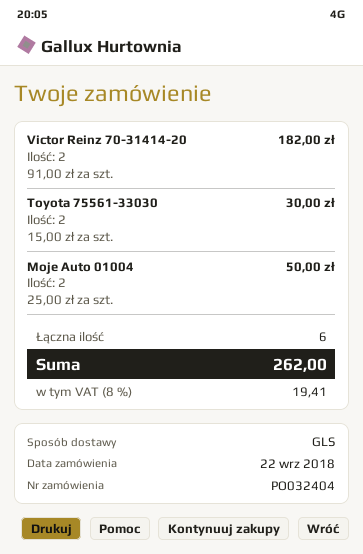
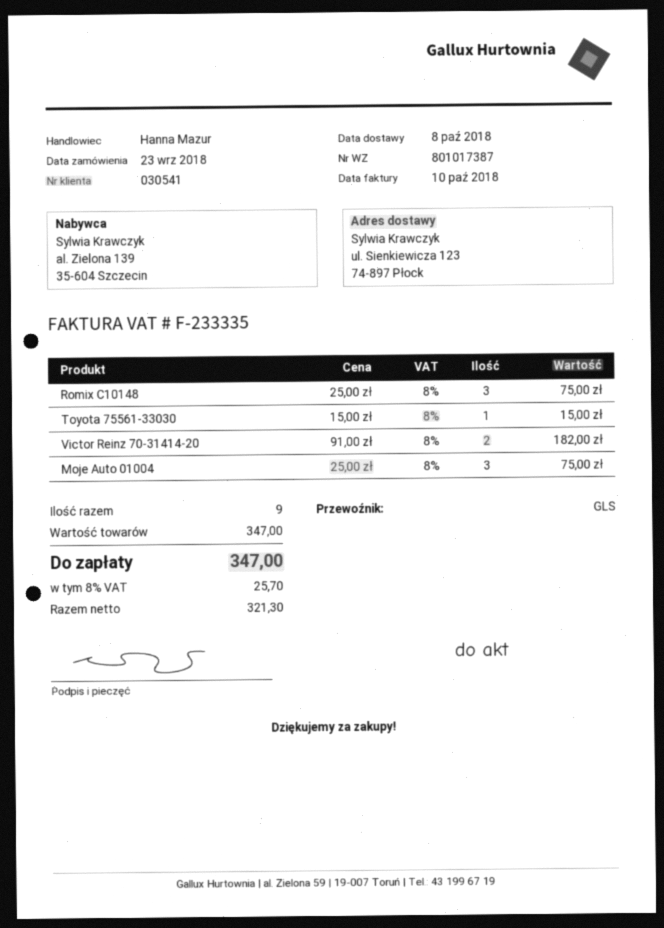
order date: 2018-09-22 -> 2018-09-23
Toyota 75561-33030: 2 x 15.00 = 30.00 -> 1 x 15.00 = 15.00
Moje Auto 01004: 2 x 25.00 = 50.00 -> 3 x 25.00 = 75.00
Romix C10148: none -> 3 x 25.00 = 75.00
total quantity: 6 -> 9
tax: 8% = 19.41 -> 8% = 25.70
total: 262.00 -> 347.00

